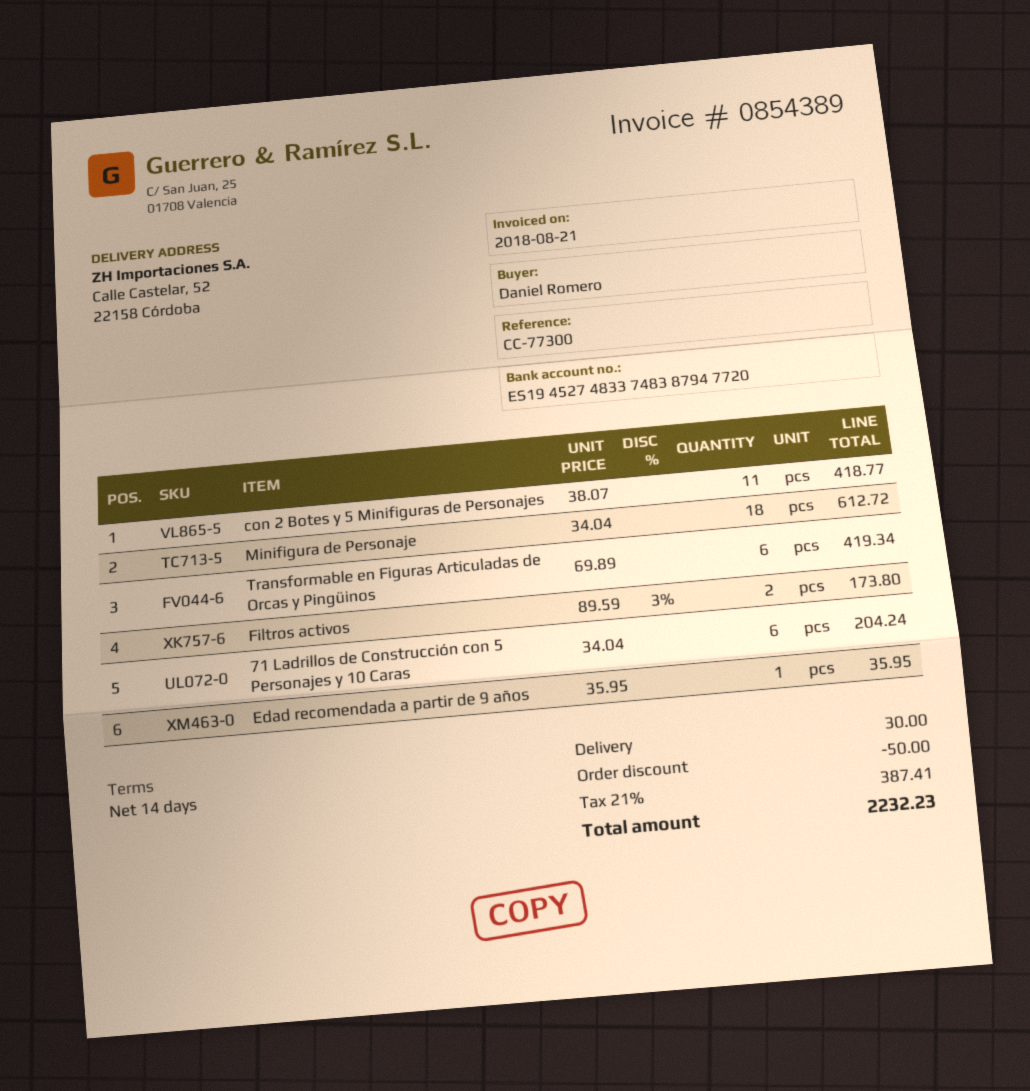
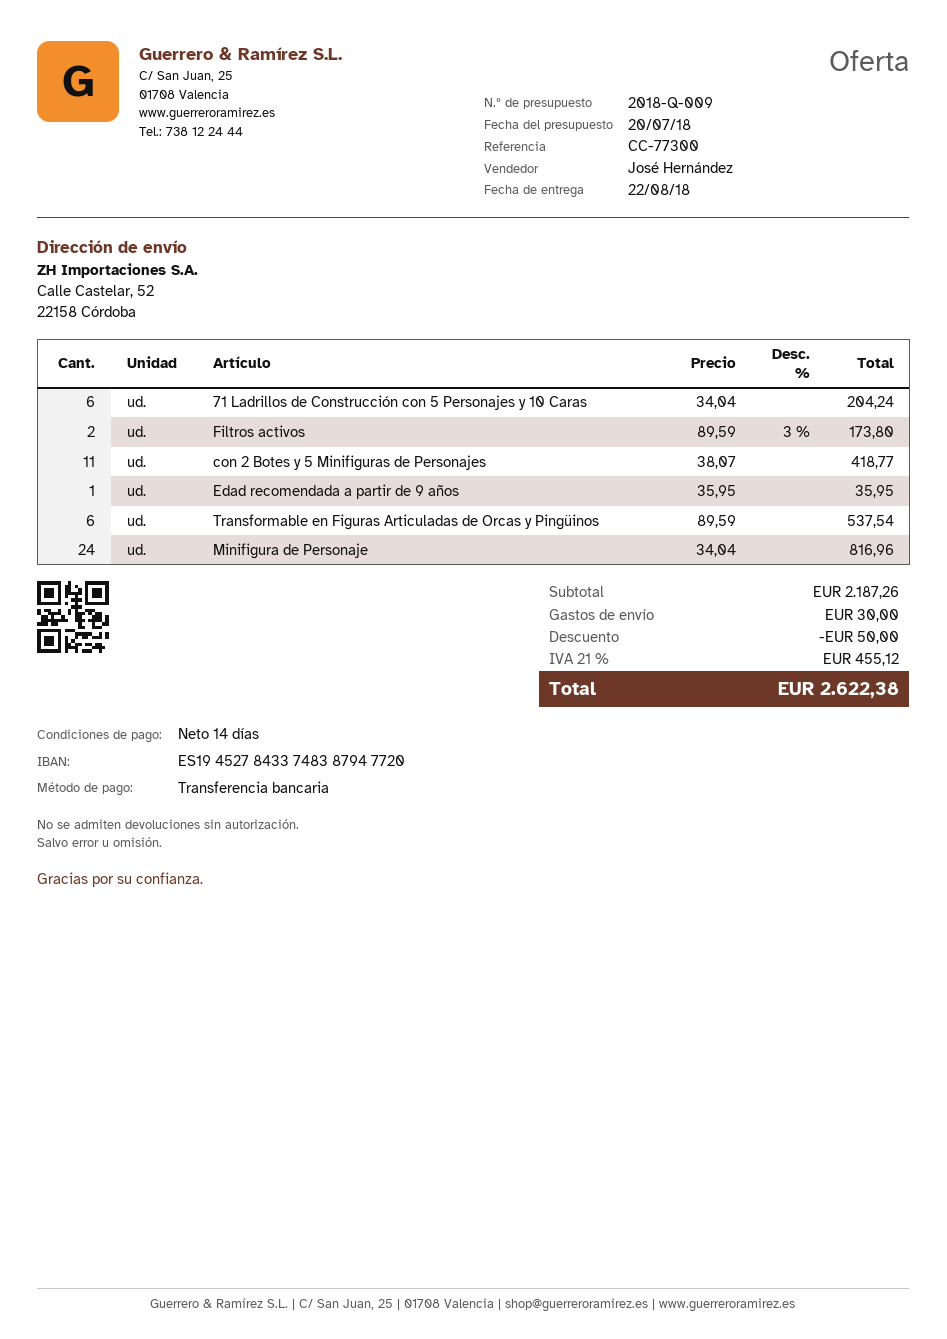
bank account: ES1945274833748387947720 -> ES1945278433748387947720
Minifigura de Personaje: 18 x 34.04 = 612.72 -> 24 x 34.04 = 816.96
Transformable en Figuras Articuladas de Orcas y Pingüinos: 6 x 69.89 = 419.34 -> 6 x 89.59 = 537.54
tax: 21% = 387.41 -> 21% = 455.12
total: 2232.23 -> 2622.38

